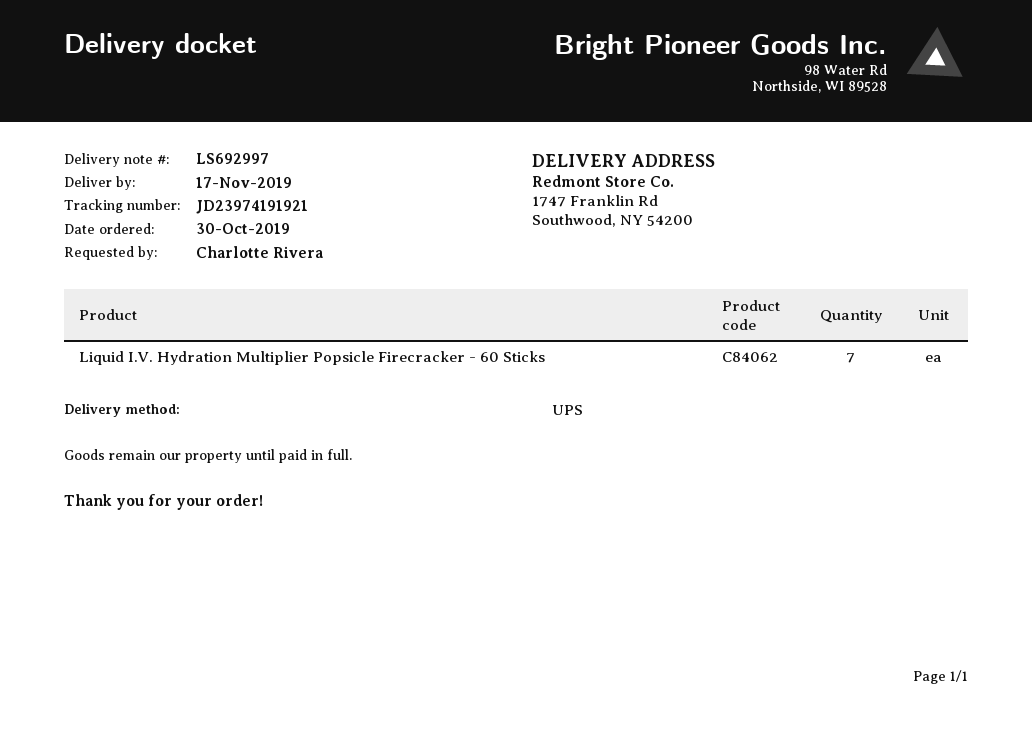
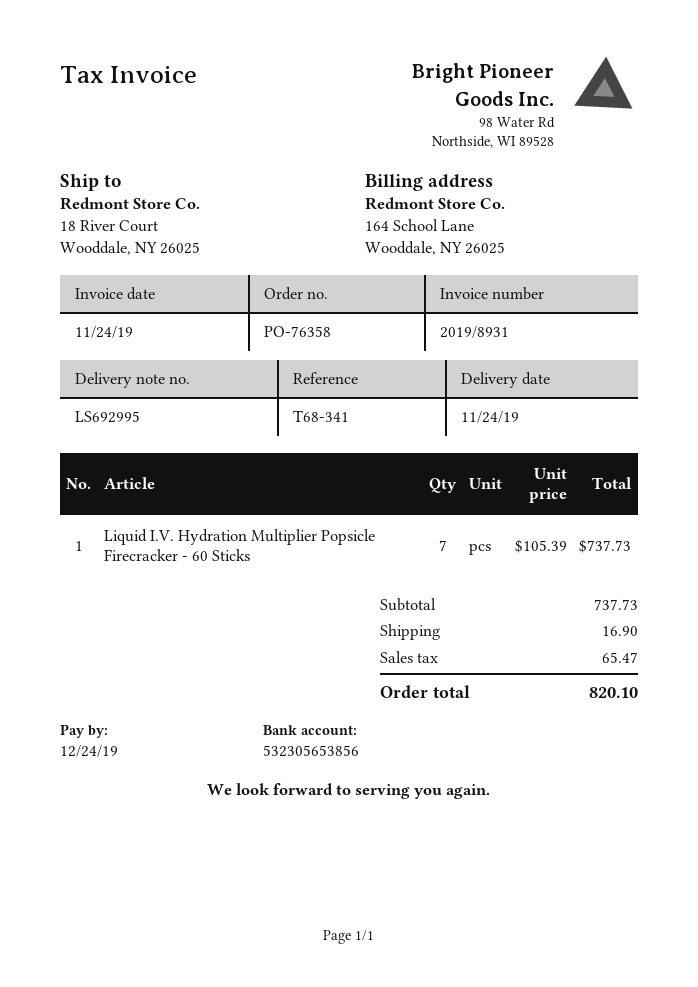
delivery note number: LS692997 -> LS692995
delivery date: 2019-11-17 -> 2019-11-24
ship to: 1747 Franklin Rd, Southwood, NY 54200 -> 18 River Court, Wooddale, NY 26025

